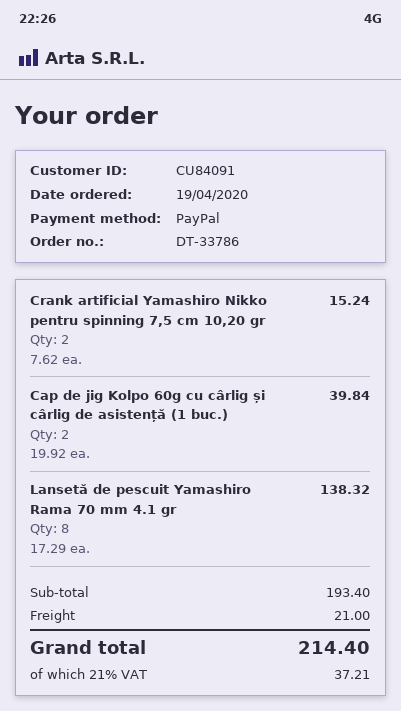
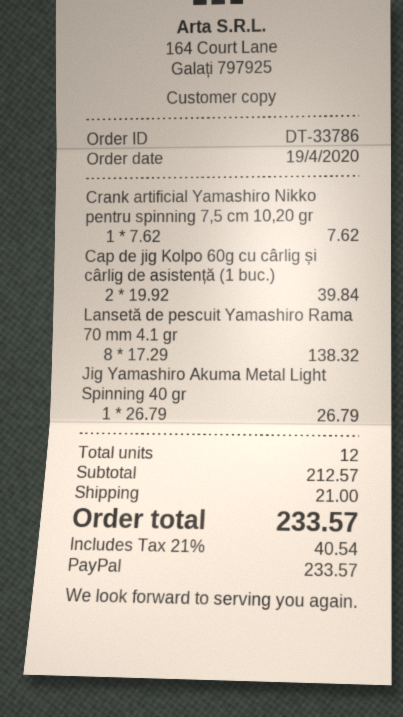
Crank artificial Yamashiro Nikko pentru spinning 7,5 cm 10,20 gr: 2 x 7.62 = 15.24 -> 1 x 7.62 = 7.62
Jig Yamashiro Akuma Metal Light Spinning 40 gr: none -> 1 x 26.79 = 26.79
subtotal: 193.40 -> 212.57
tax: 21% = 37.21 -> 21% = 40.54
total: 214.40 -> 233.57

